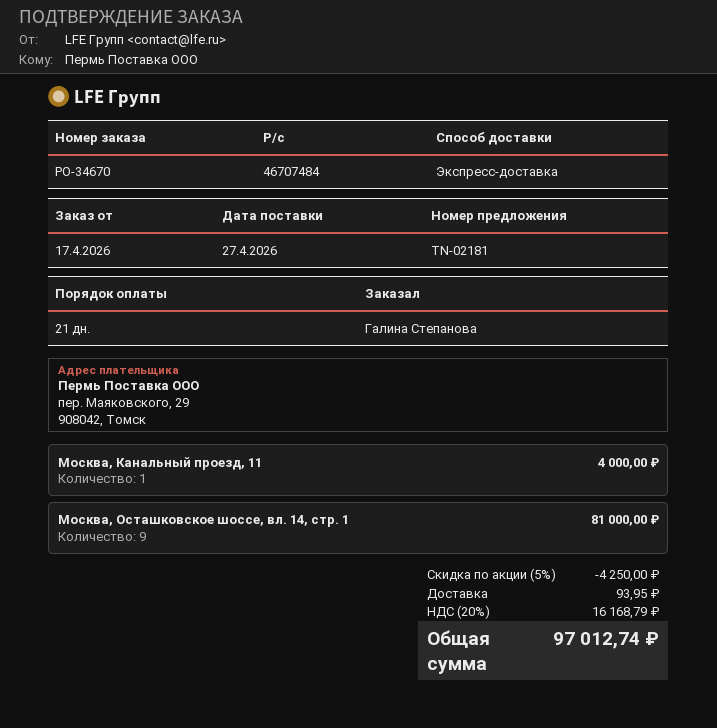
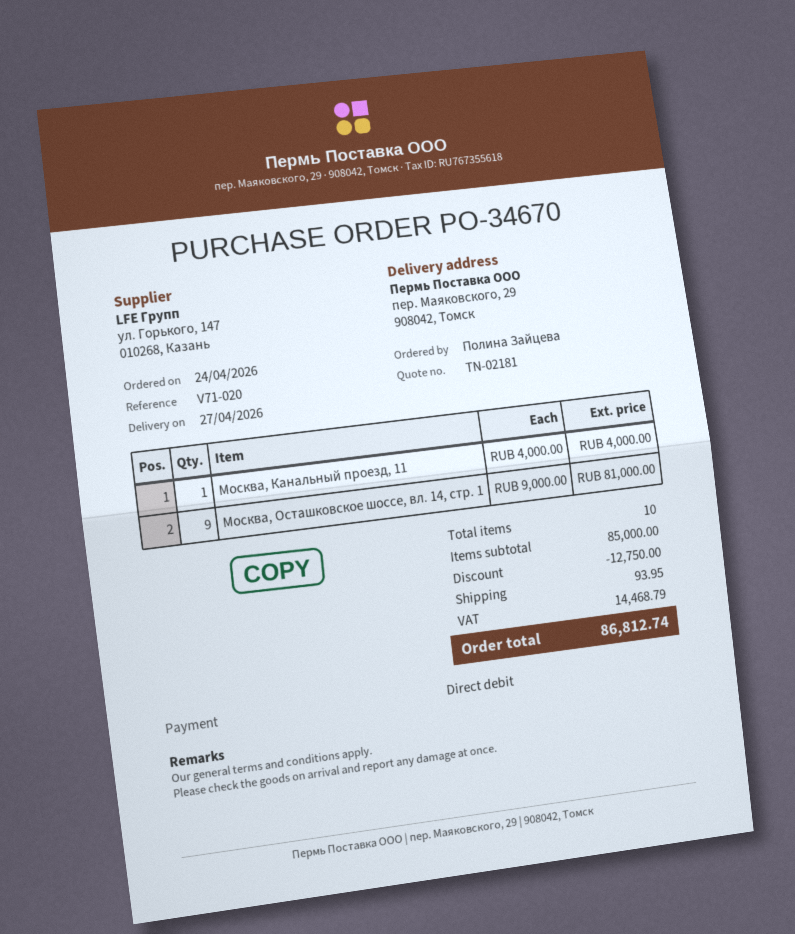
order date: 2026-04-17 -> 2026-04-24
ordered by: Галина Степанова -> Полина Зайцева
discount: 4250.00 -> 12750.00
tax: 16168.79 -> 14468.79
total: 97012.74 -> 86812.74

